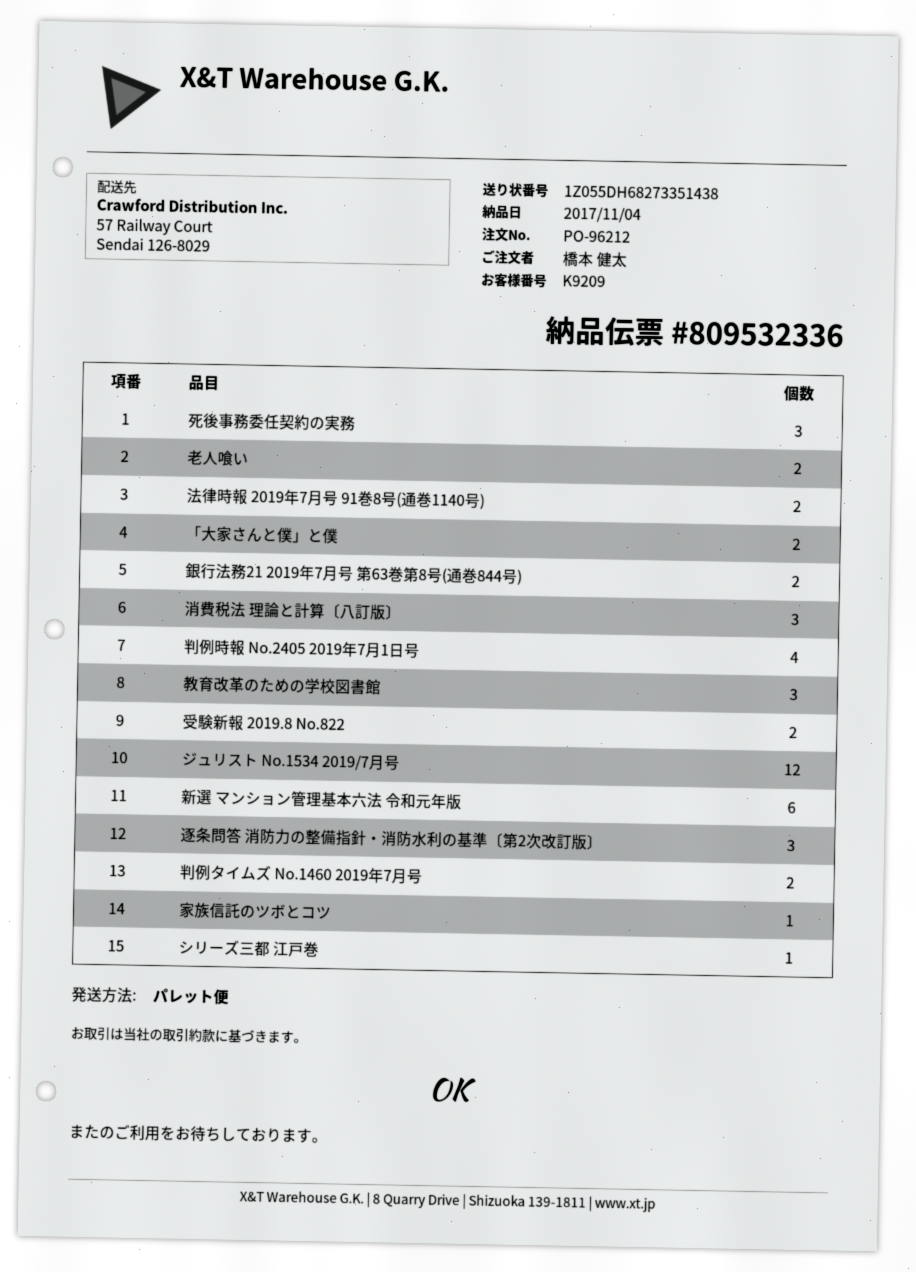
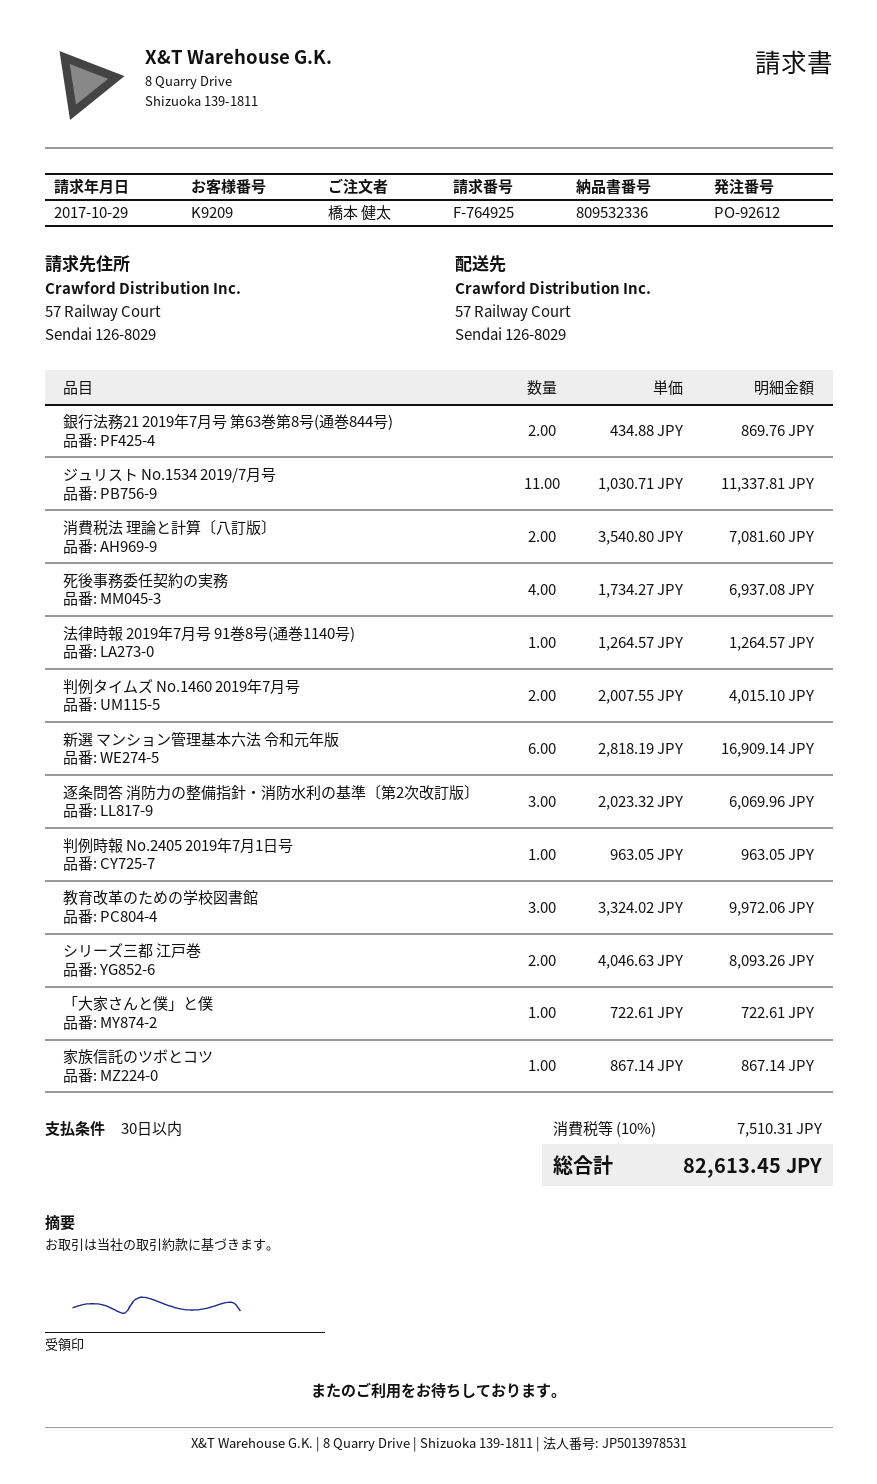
order number: PO-96212 -> PO-92612
死後事務委任契約の実務: 3 -> 4
老人喰い: 2 -> none
法律時報 2019年7月号 91巻8号(通巻1140号): 2 -> 1
「大家さんと僕」と僕: 2 -> 1
消費税法 理論と計算〔八訂版〕: 3 -> 2
判例時報 No.2405 2019年7月1日号: 4 -> 1
受験新報 2019.8 No.822: 2 -> none
ジュリスト No.1534 2019/7月号: 12 -> 11
シリーズ三都 江戸巻: 1 -> 2

